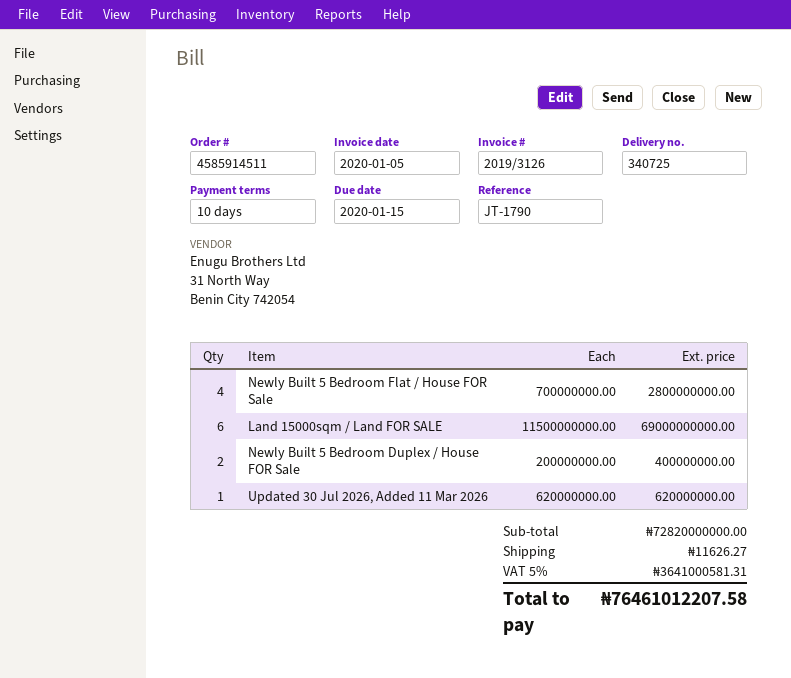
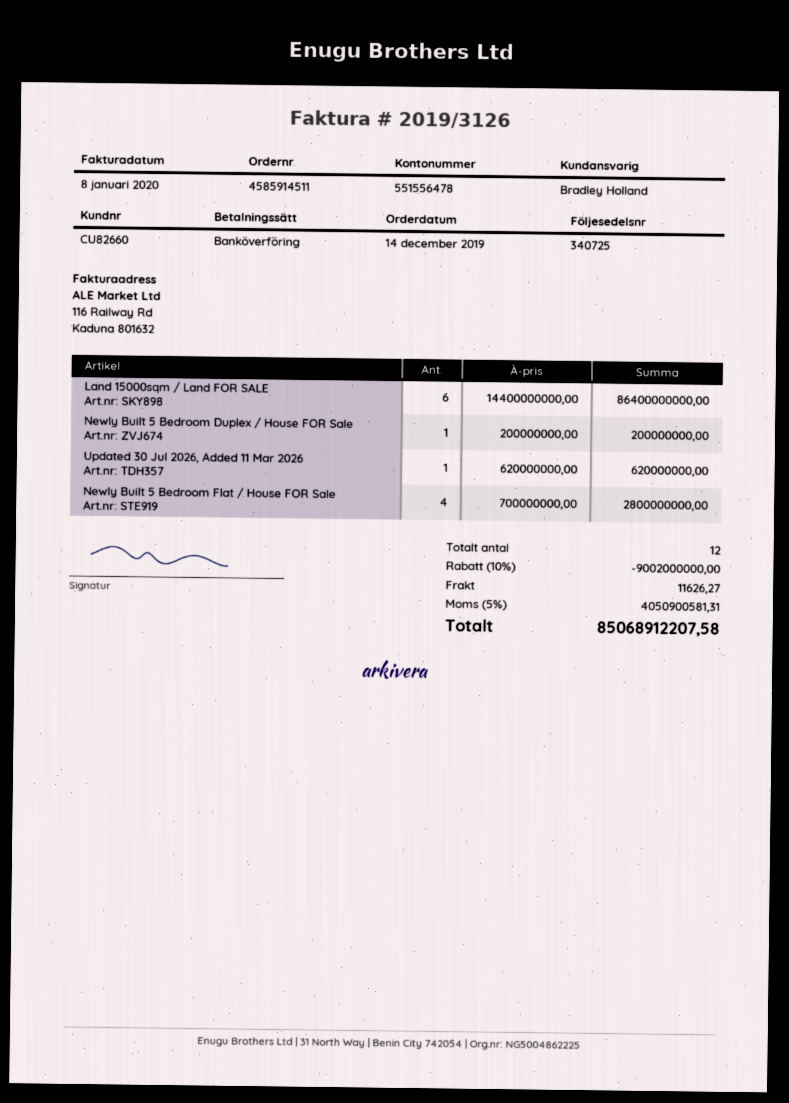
invoice date: 2020-01-05 -> 2020-01-08
Land 15000sqm / Land FOR SALE: 6 x 11500000000.00 = 69000000000.00 -> 6 x 14400000000.00 = 86400000000.00
Newly Built 5 Bedroom Duplex / House FOR Sale: 2 x 200000000.00 = 400000000.00 -> 1 x 200000000.00 = 200000000.00
discount: none -> 10% = 9002000000.00
tax: 5% = 3641000581.31 -> 5% = 4050900581.31
total: 76461012207.58 -> 85068912207.58

